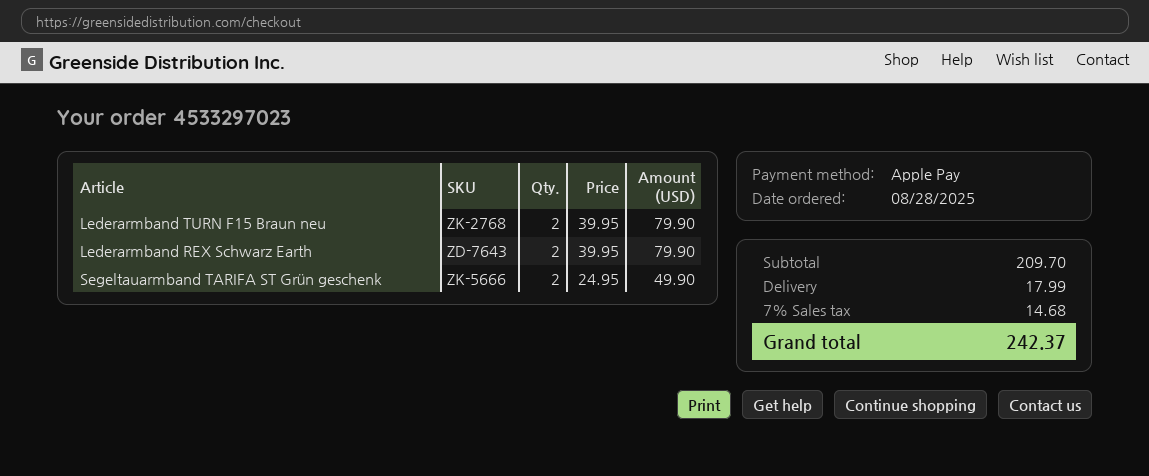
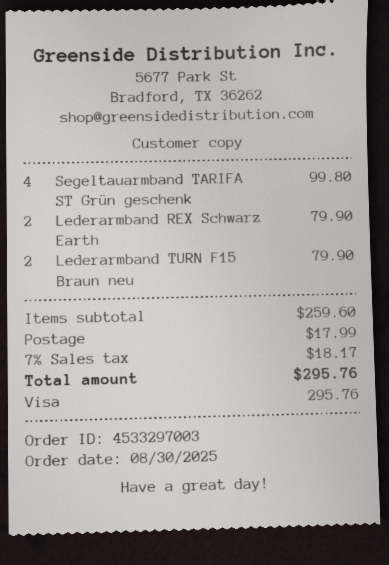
order number: 4533297023 -> 4533297003
order date: 2025-08-28 -> 2025-08-30
payment method: Apple Pay -> Visa
Segeltauarmband TARIFA ST Grün geschenk: 2 for 49.90 -> 4 for 99.80
subtotal: 209.70 -> 259.60
tax: 7% = 14.68 -> 7% = 18.17
total: 242.37 -> 295.76

